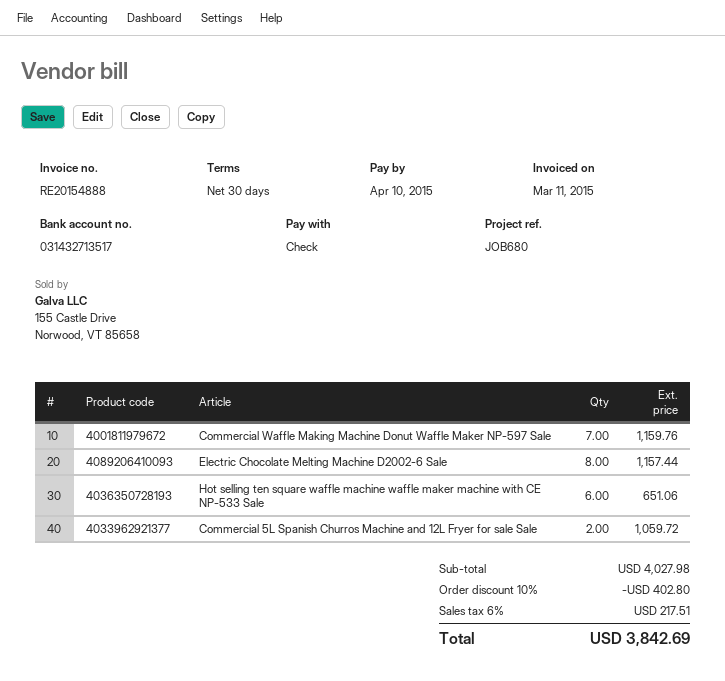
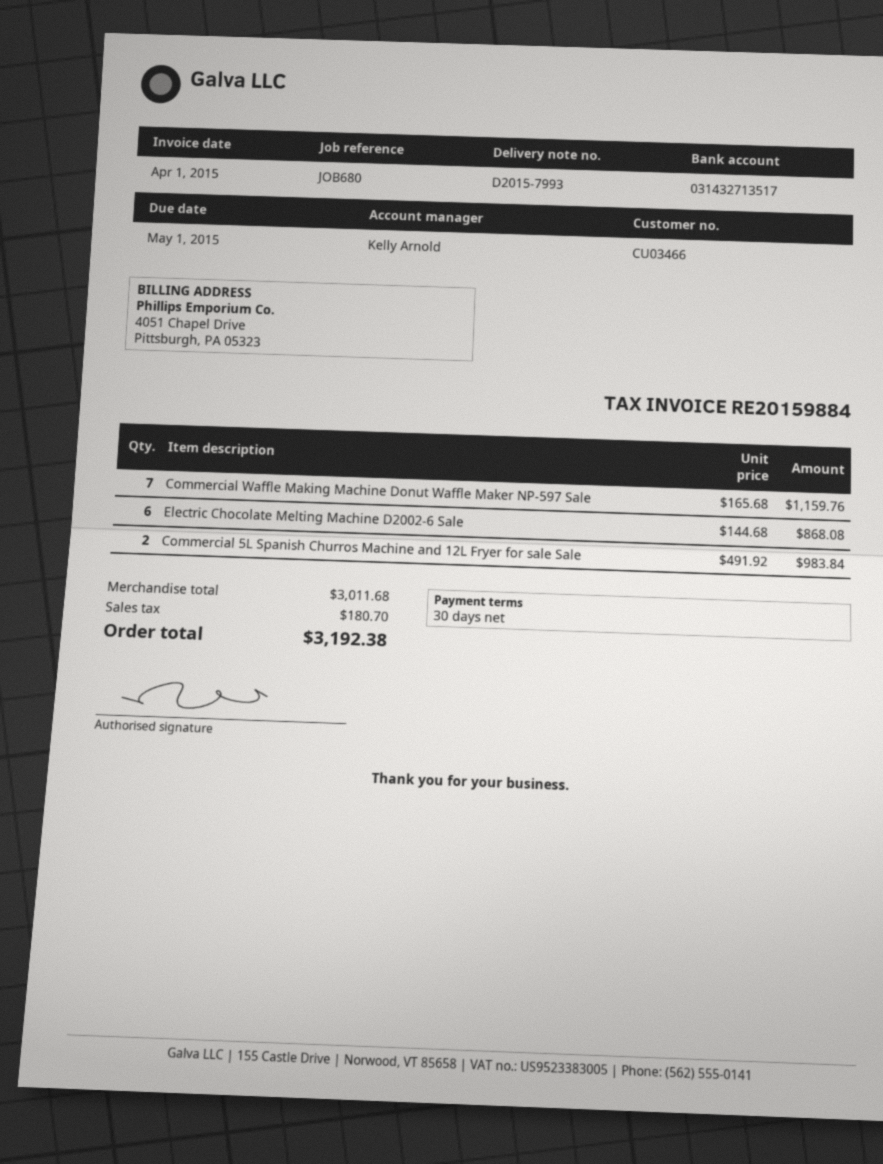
invoice number: RE20154888 -> RE20159884
invoice date: 2015-03-11 -> 2015-04-01
due date: 2015-04-10 -> 2015-05-01
Electric Chocolate Melting Machine D2002-6 Sale: 8 for 1157.44 -> 6 for 868.08
Hot selling ten square waffle machine waffle maker machine with CE NP-533 Sale: 6 for 651.06 -> none
Commercial 5L Spanish Churros Machine and 12L Fryer for sale Sale: 2 for 1059.72 -> 2 for 983.84
subtotal: 4027.98 -> 3011.68
discount: 10% = 402.80 -> none
tax: 217.51 -> 180.70
total: 3842.69 -> 3192.38

